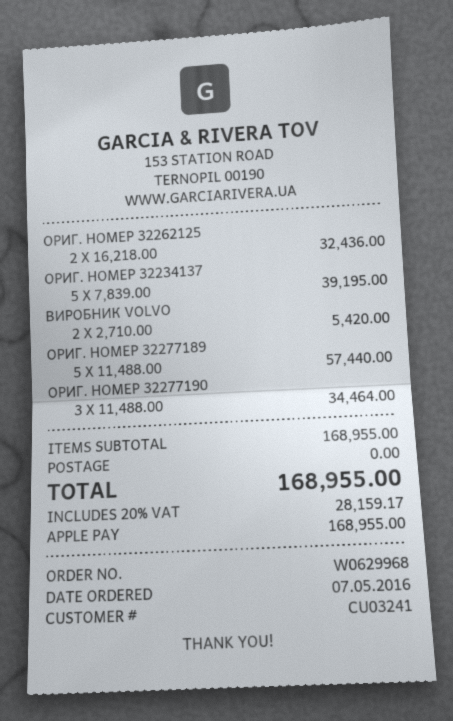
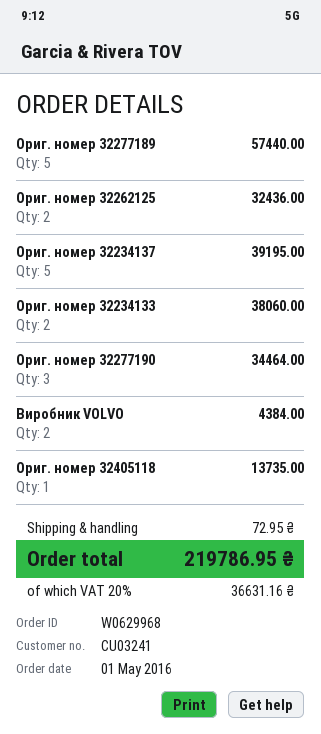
order date: 2016-05-07 -> 2016-05-01
ВИРОБНИК VOLVO: 2 for 5420.00 -> 2 for 4384.00
Ориг. номер 32234133: none -> 2 for 38060.00
Ориг. номер 32405118: none -> 1 for 13735.00
shipping: 0.00 -> 72.95
tax: 20% = 28159.17 -> 20% = 36631.16
total: 168955.00 -> 219786.95

